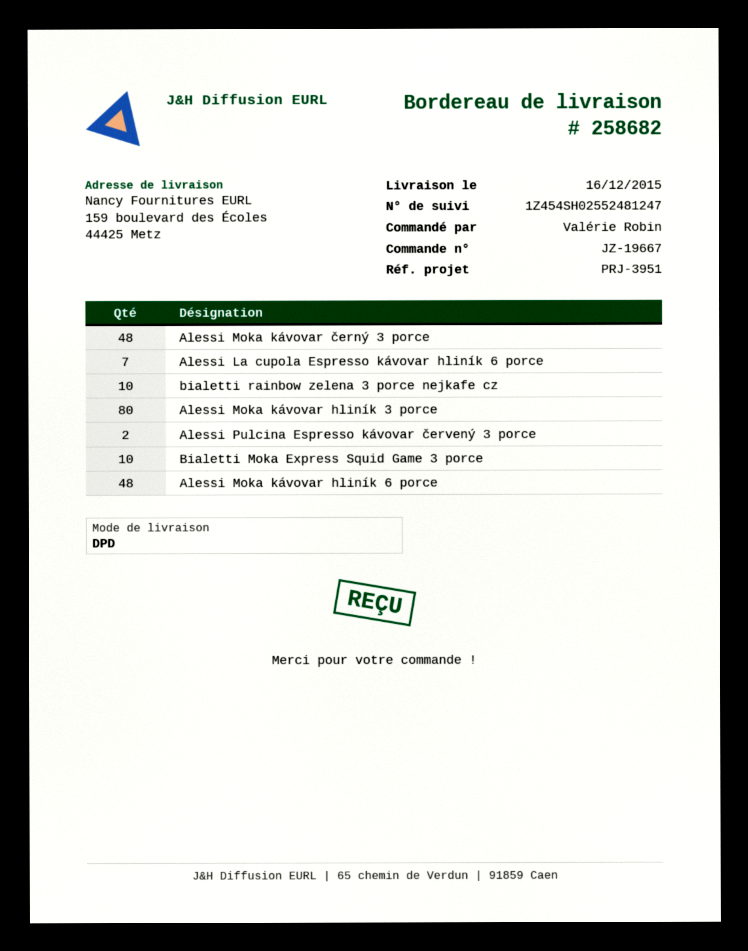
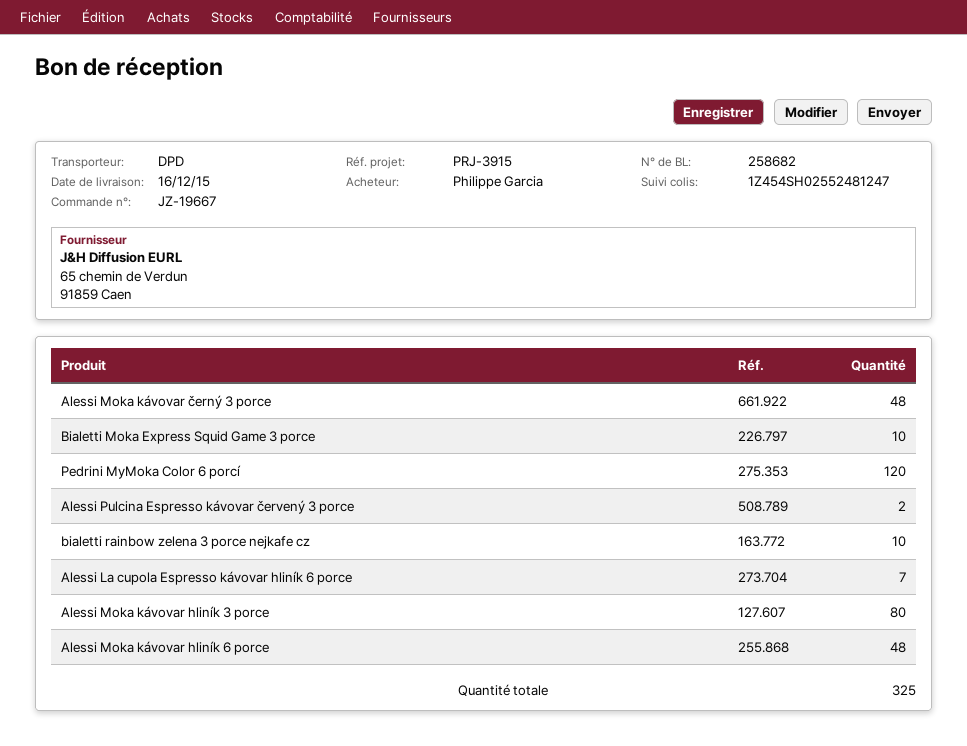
reference: PRJ-3951 -> PRJ-3915
ordered by: Valérie Robin -> Philippe Garcia
Pedrini MyMoka Color 6 porcí: none -> 120

